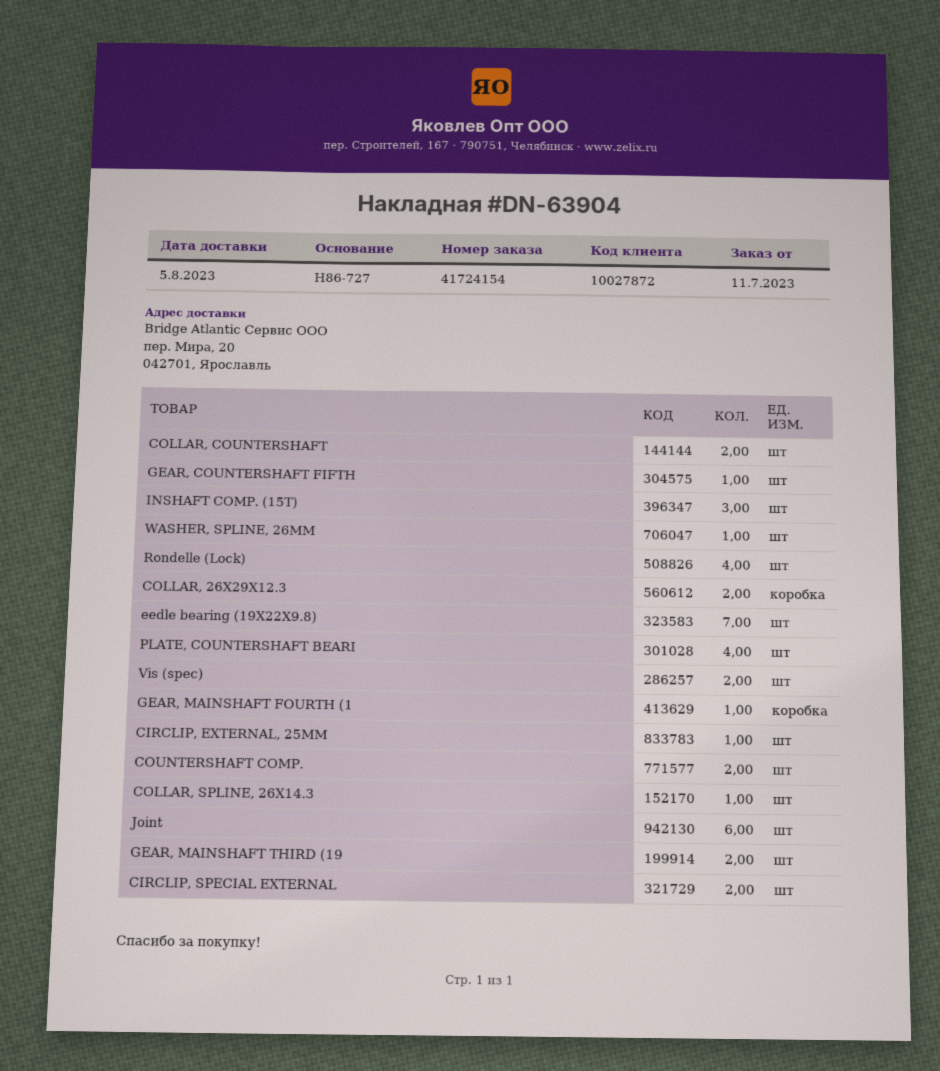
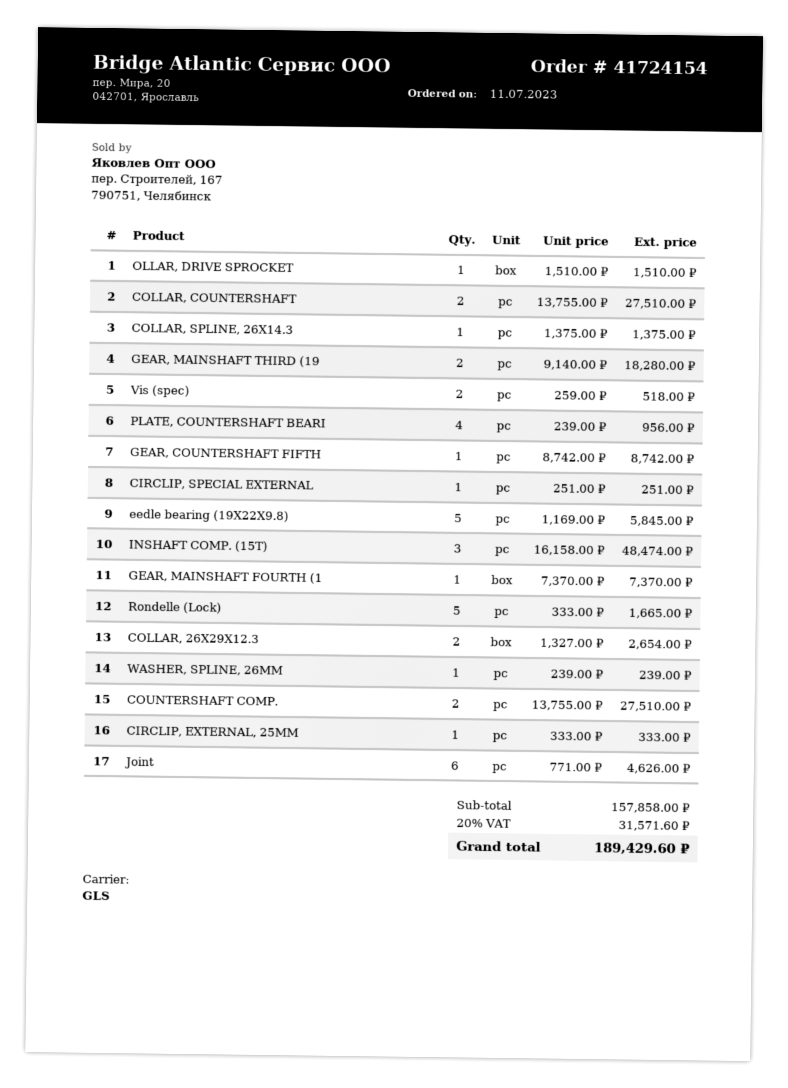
Rondelle (Lock): 4 -> 5
eedle bearing (19X22X9.8): 7 -> 5
CIRCLIP, SPECIAL EXTERNAL: 2 -> 1
OLLAR, DRIVE SPROCKET: none -> 1

